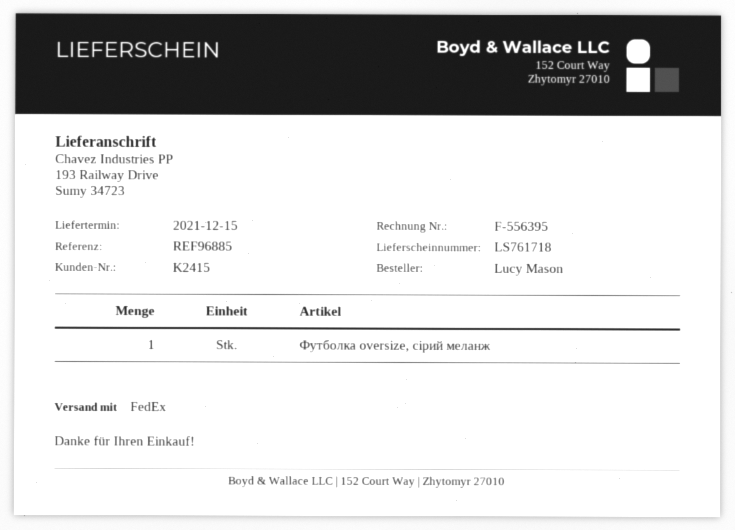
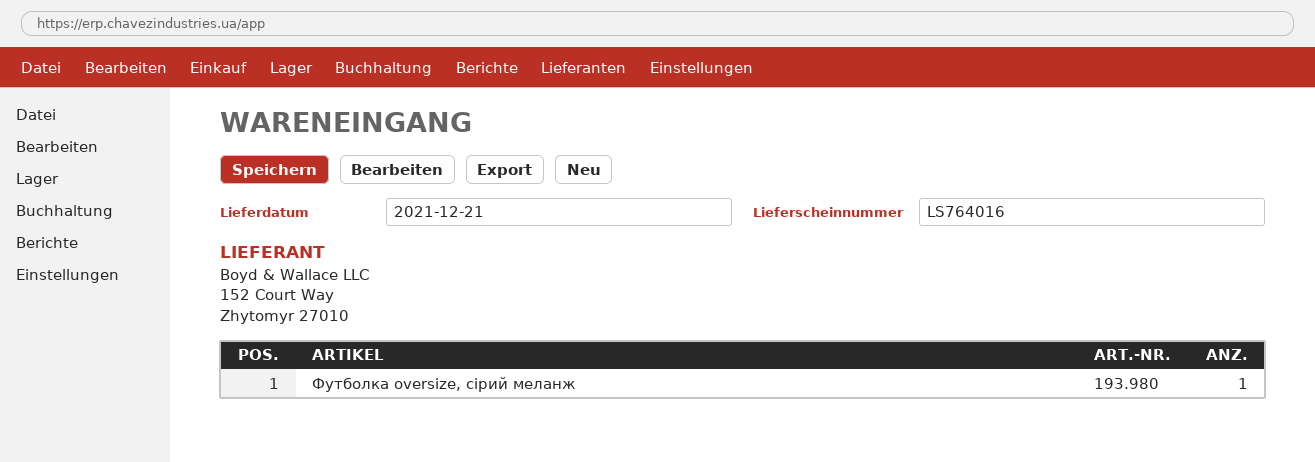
delivery note number: LS761718 -> LS764016
delivery date: 2021-12-15 -> 2021-12-21

